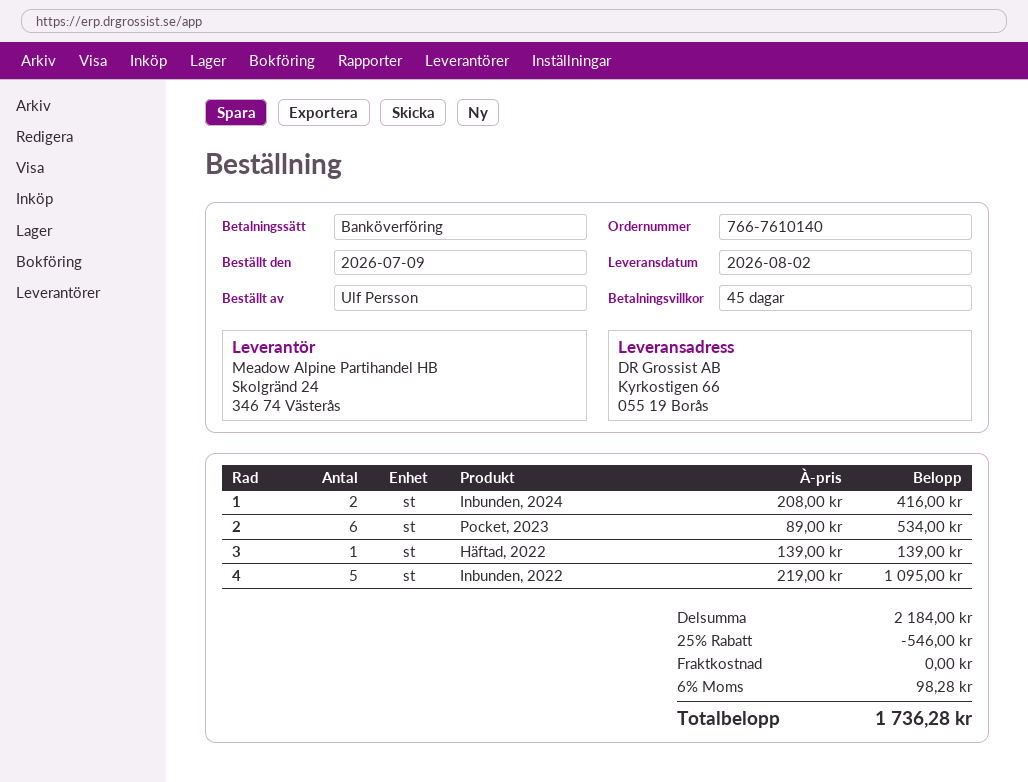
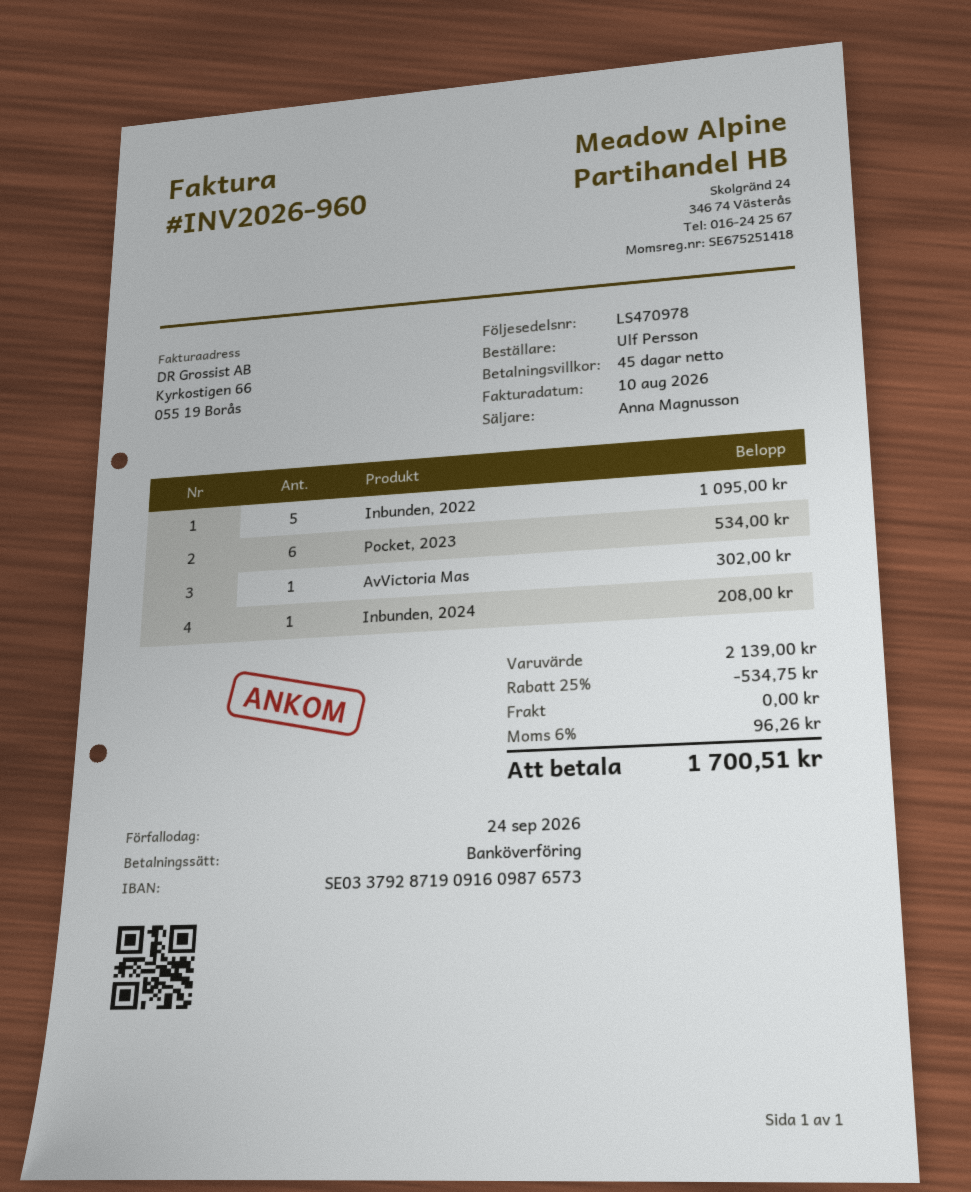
Inbunden, 2024: 2 for 416.00 -> 1 for 208.00
Häftad, 2022: 1 for 139.00 -> none
AvVictoria Mas: none -> 1 for 302.00
subtotal: 2184.00 -> 2139.00
discount: 25% = 546.00 -> 25% = 534.75
tax: 6% = 98.28 -> 6% = 96.26
total: 1736.28 -> 1700.51

